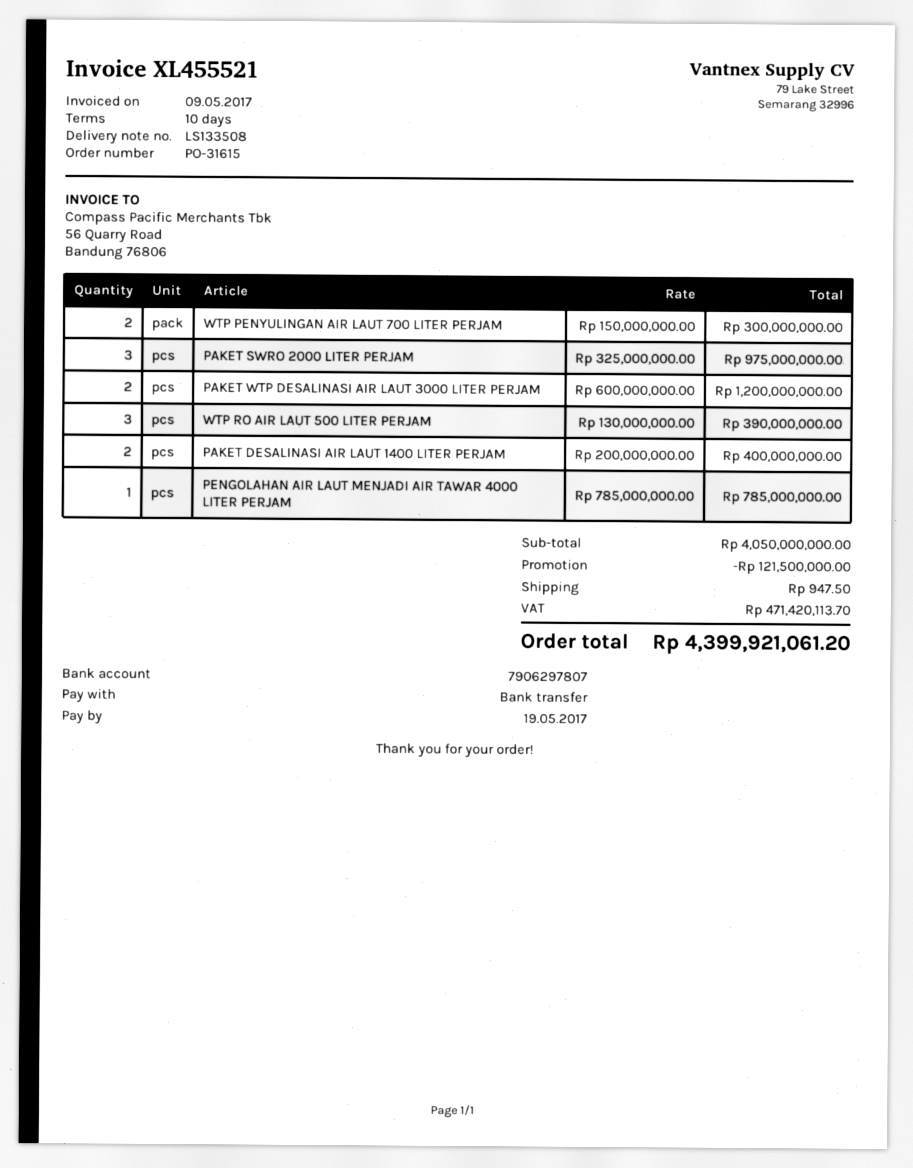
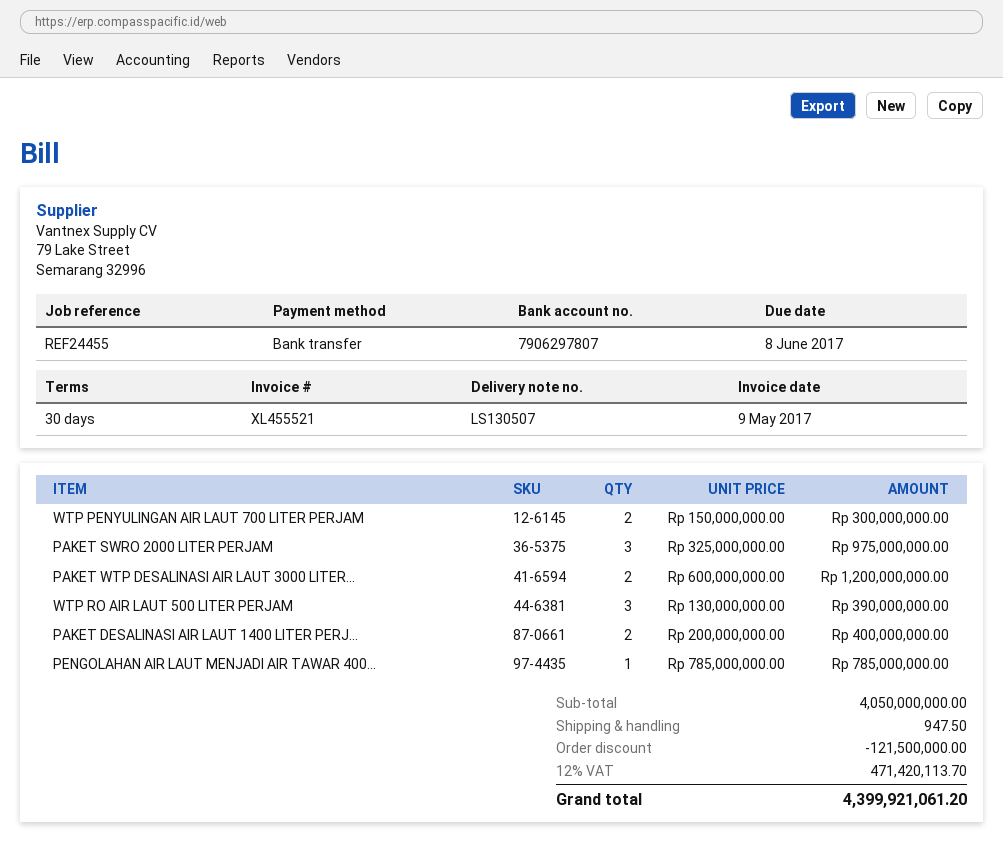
delivery note number: LS133508 -> LS130507
payment terms: 10 days -> 30 days
due date: 2017-05-19 -> 2017-06-08

